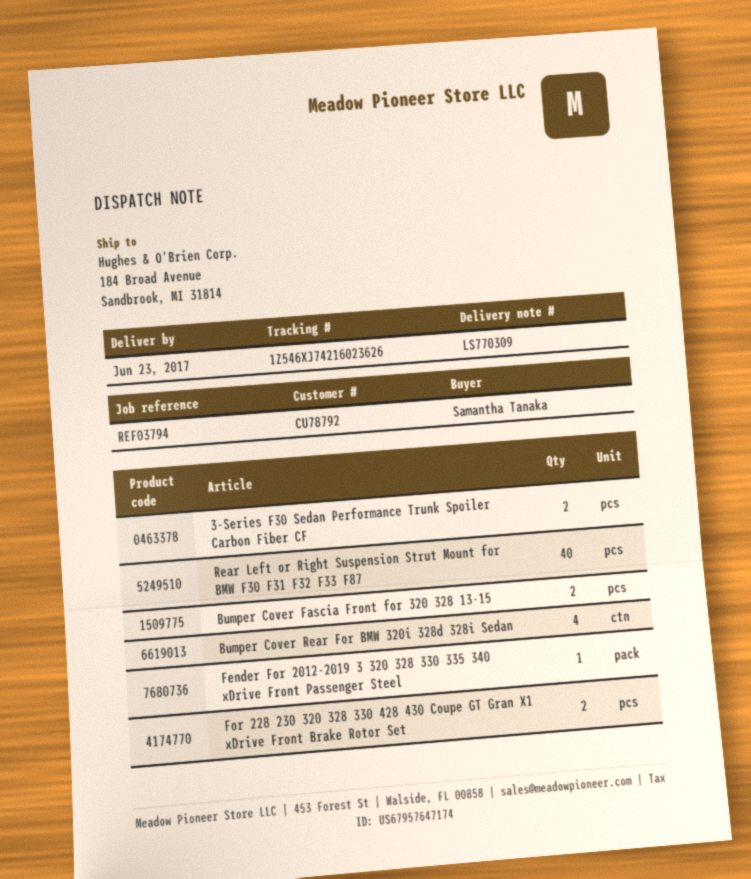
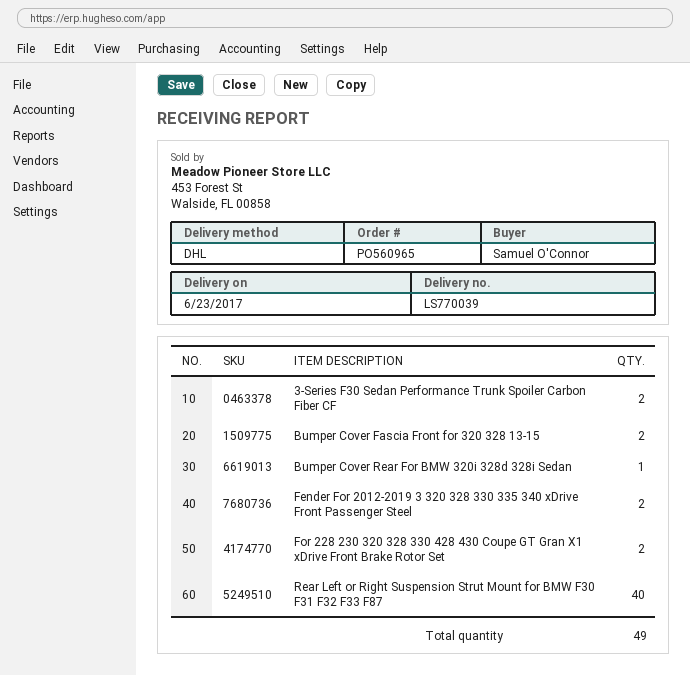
delivery note number: LS770309 -> LS770039
ordered by: Samantha Tanaka -> Samuel O'Connor
Bumper Cover Rear For BMW 320i 328d 328i Sedan: 4 -> 1
Fender For 2012-2019 3 320 328 330 335 340 xDrive Front Passenger Steel: 1 -> 2

